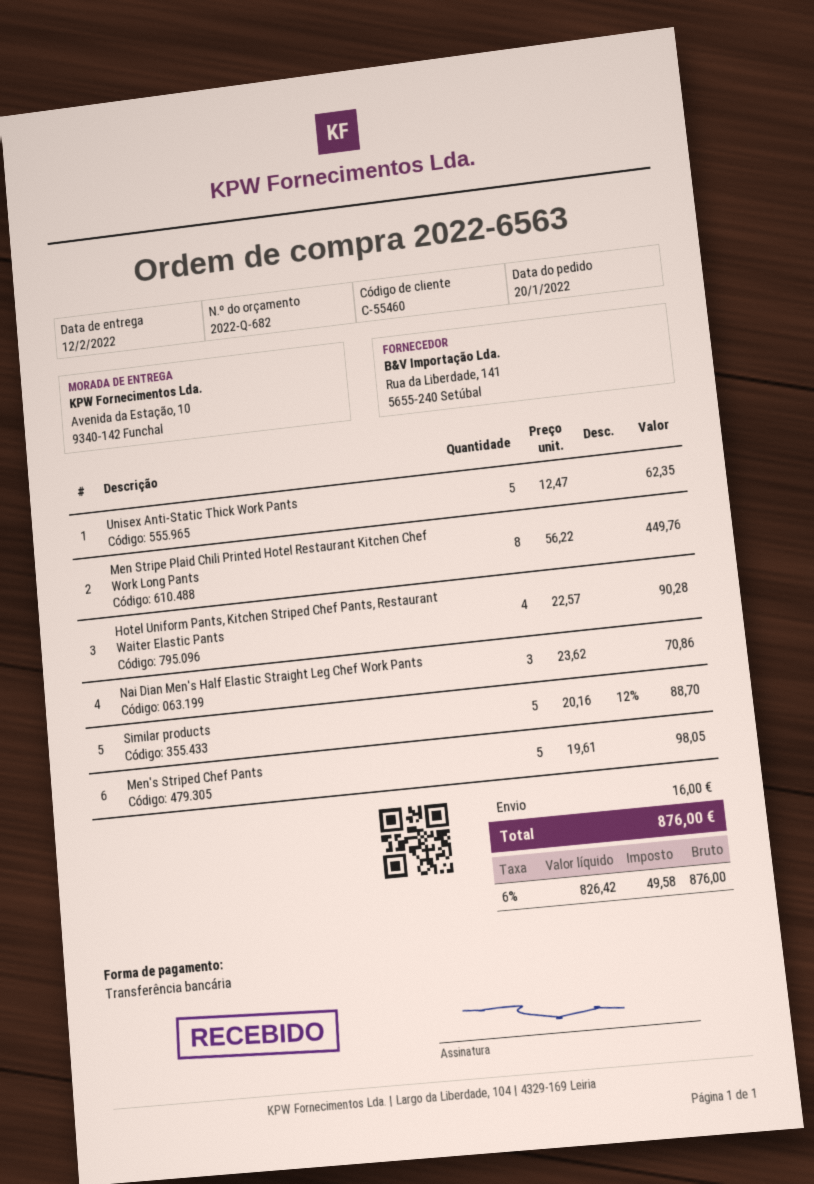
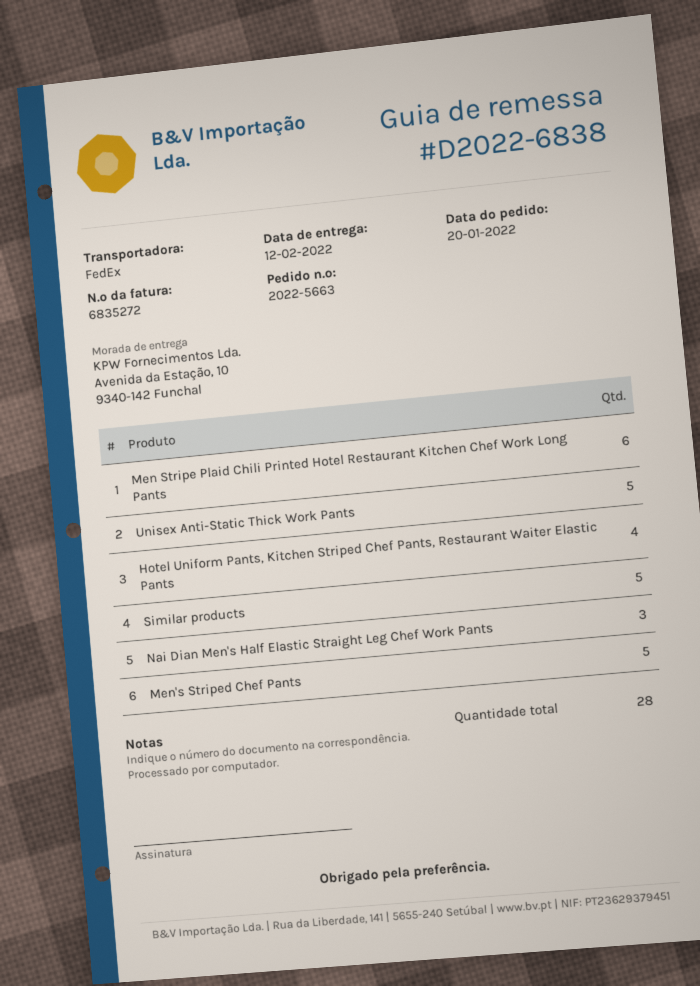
order number: 2022-6563 -> 2022-5663
Men Stripe Plaid Chili Printed Hotel Restaurant Kitchen Chef Work Long Pants: 8 -> 6

